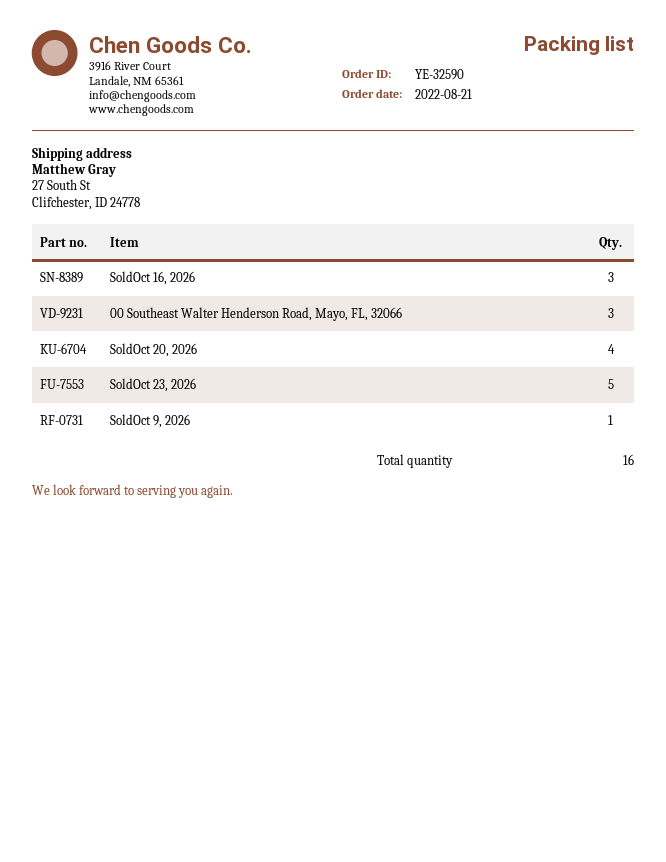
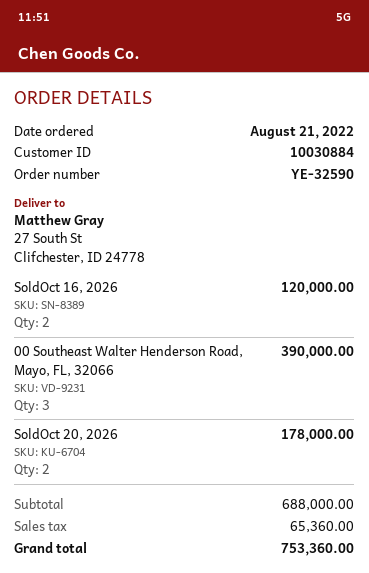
SoldOct 16, 2026: 3 -> 2
SoldOct 20, 2026: 4 -> 2
SoldOct 23, 2026: 5 -> none
SoldOct 9, 2026: 1 -> none

